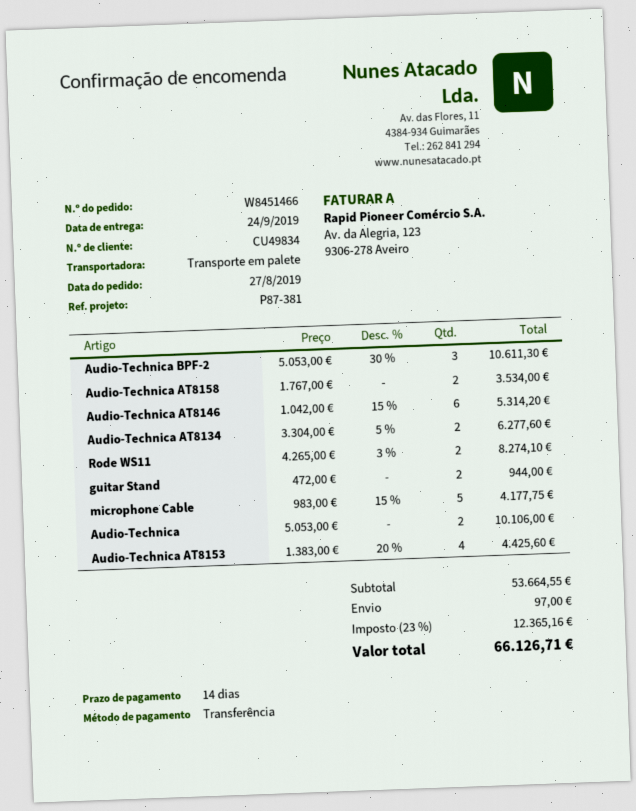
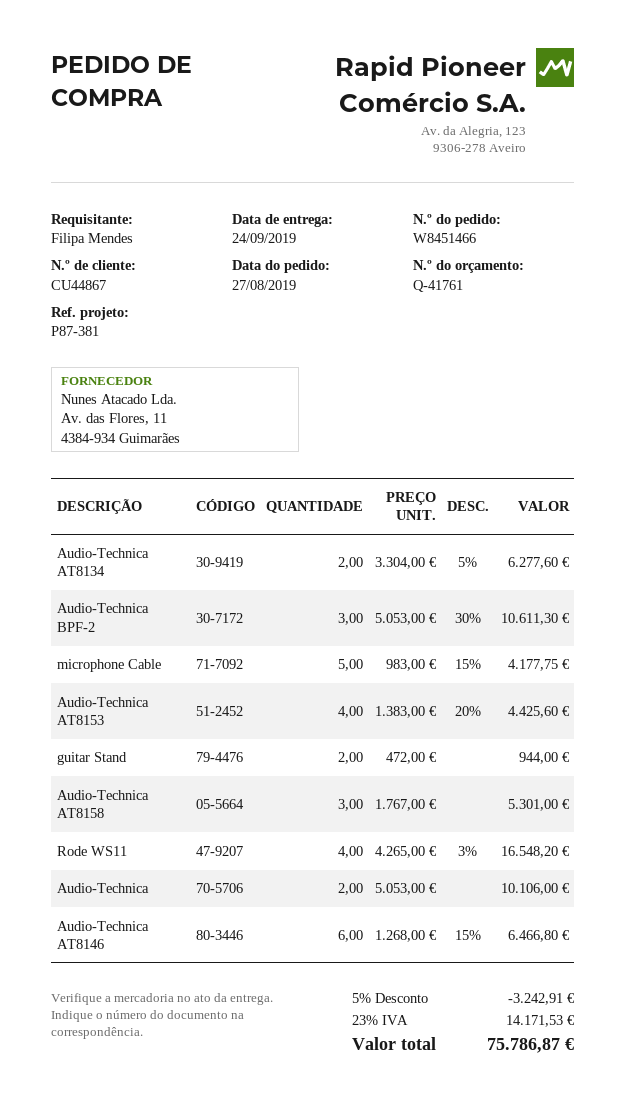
customer number: CU49834 -> CU44867
Audio-Technica AT8158: 2 x 1767.00 = 3534.00 -> 3 x 1767.00 = 5301.00
Audio-Technica AT8146: 6 x 1042.00 - 15% = 5314.20 -> 6 x 1268.00 - 15% = 6466.80
Rode WS11: 2 x 4265.00 - 3% = 8274.10 -> 4 x 4265.00 - 3% = 16548.20
discount: none -> 5% = 3242.91
shipping: 97.00 -> none
tax: 23% = 12365.16 -> 23% = 14171.53
total: 66126.71 -> 75786.87

